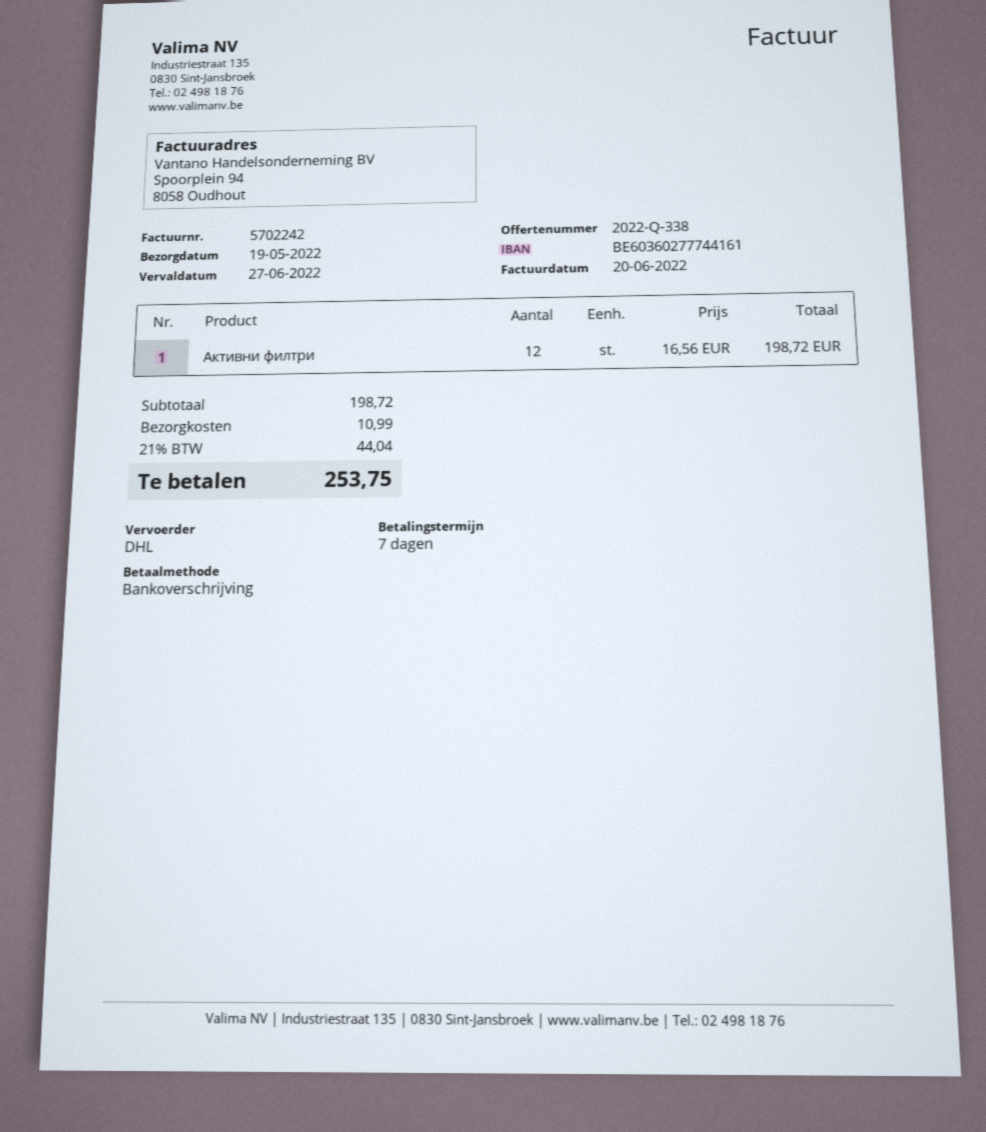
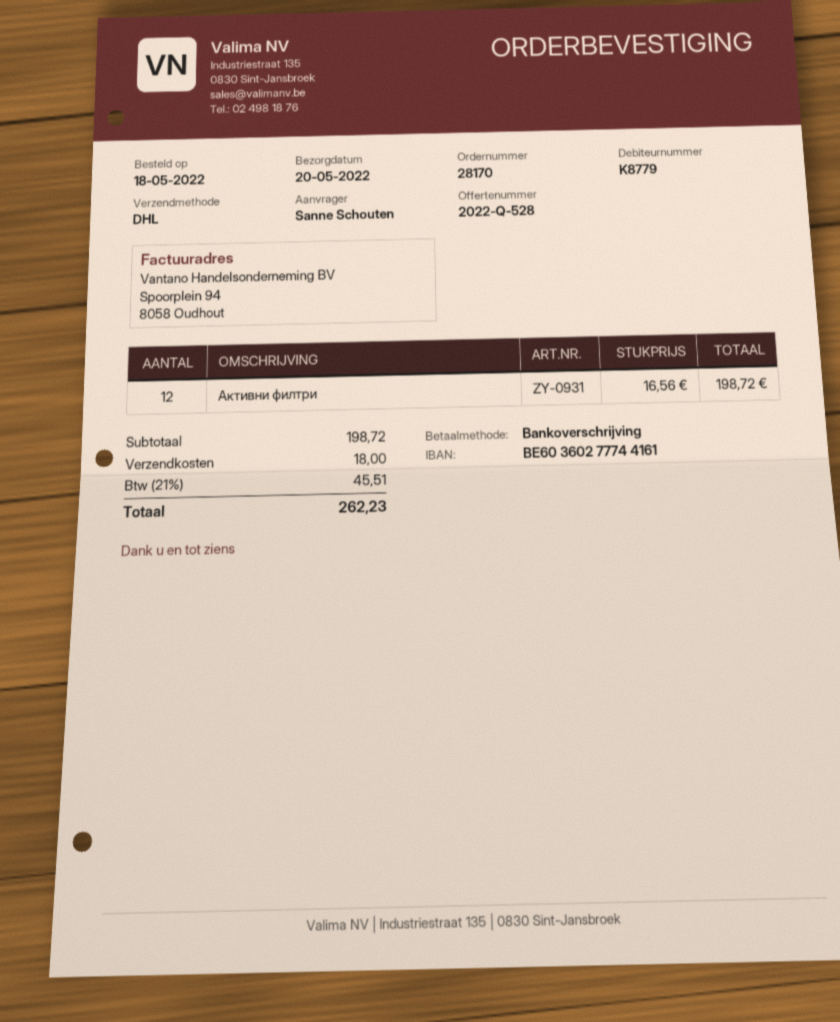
quote number: 2022-Q-338 -> 2022-Q-528
delivery date: 2022-05-19 -> 2022-05-20
shipping: 10.99 -> 18.00
tax: 21% = 44.04 -> 21% = 45.51
total: 253.75 -> 262.23

